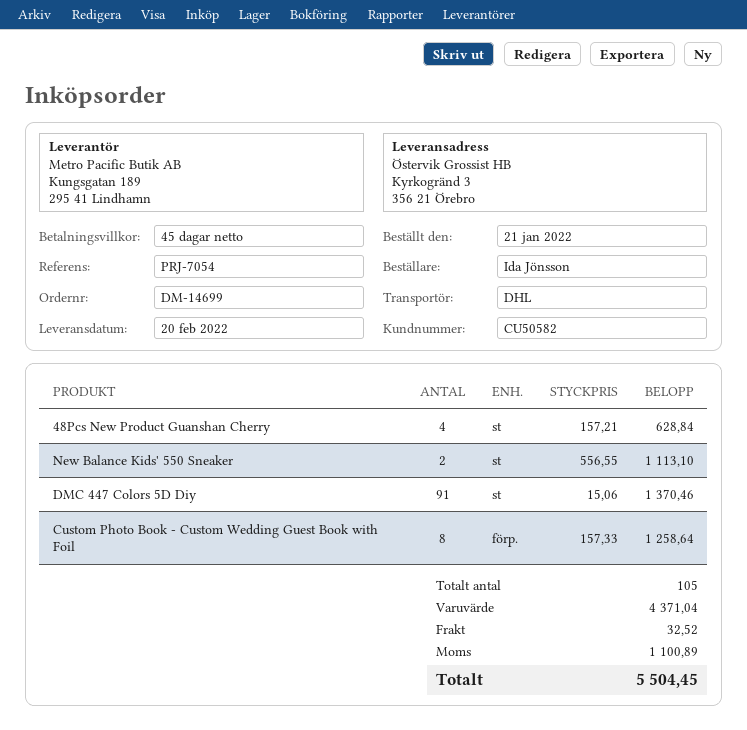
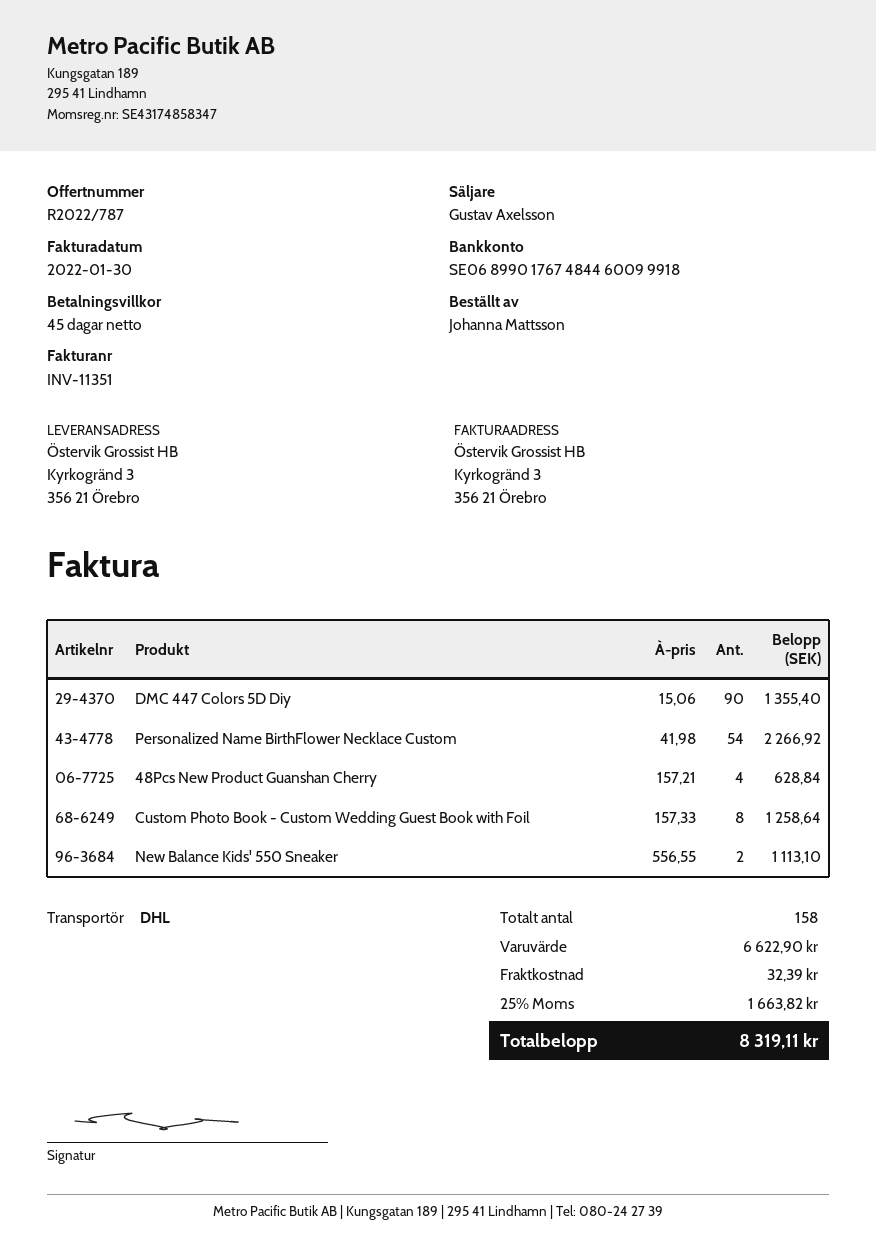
ordered by: Ida Jönsson -> Johanna Mattsson
DMC 447 Colors 5D Diy: 91 x 15.06 = 1370.46 -> 90 x 15.06 = 1355.40
Personalized Name BirthFlower Necklace Custom: none -> 54 x 41.98 = 2266.92
total quantity: 105 -> 158
subtotal: 4371.04 -> 6622.90
shipping: 32.52 -> 32.39
tax: 1100.89 -> 1663.82
total: 5504.45 -> 8319.11

